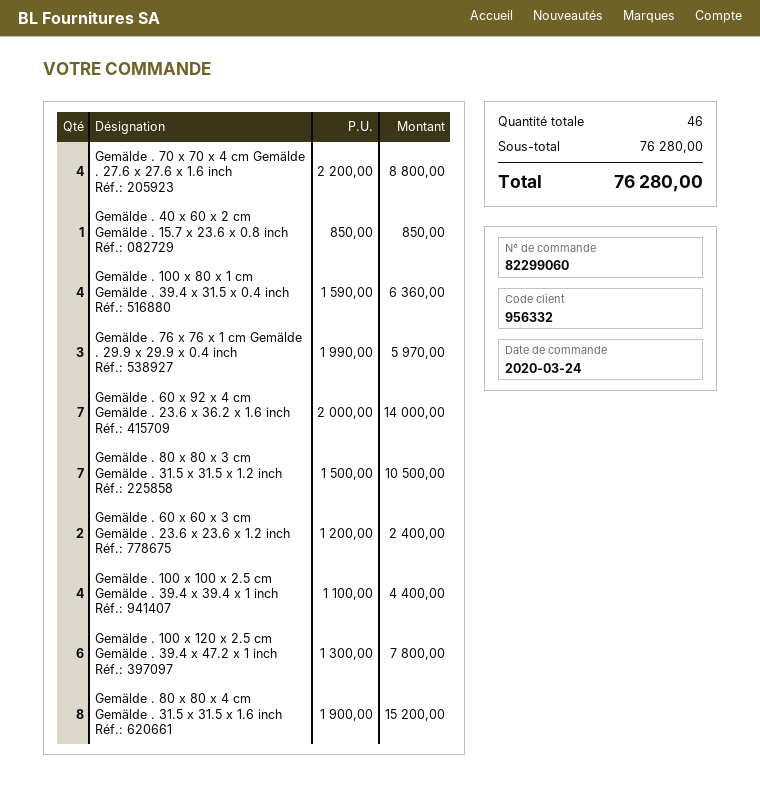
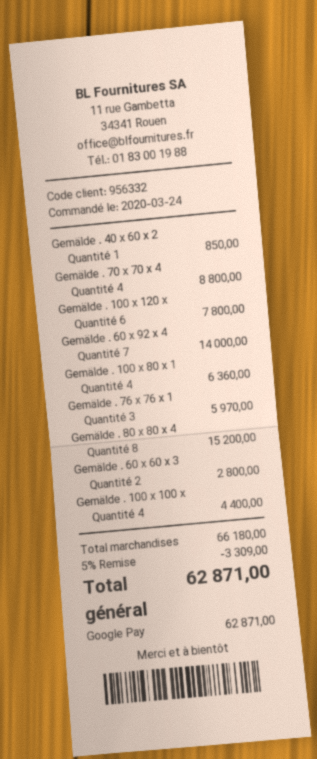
Gemälde . 80 x 80 x 3 cm Gemälde . 31.5 x 31.5 x 1.2 inch: 7 for 10500.00 -> none
Gemälde . 60 x 60 x 3 cm Gemälde . 23.6 x 23.6 x 1.2 inch: 2 for 2400.00 -> 2 for 2800.00
subtotal: 76280.00 -> 66180.00
discount: none -> 5% = 3309.00
total: 76280.00 -> 62871.00

